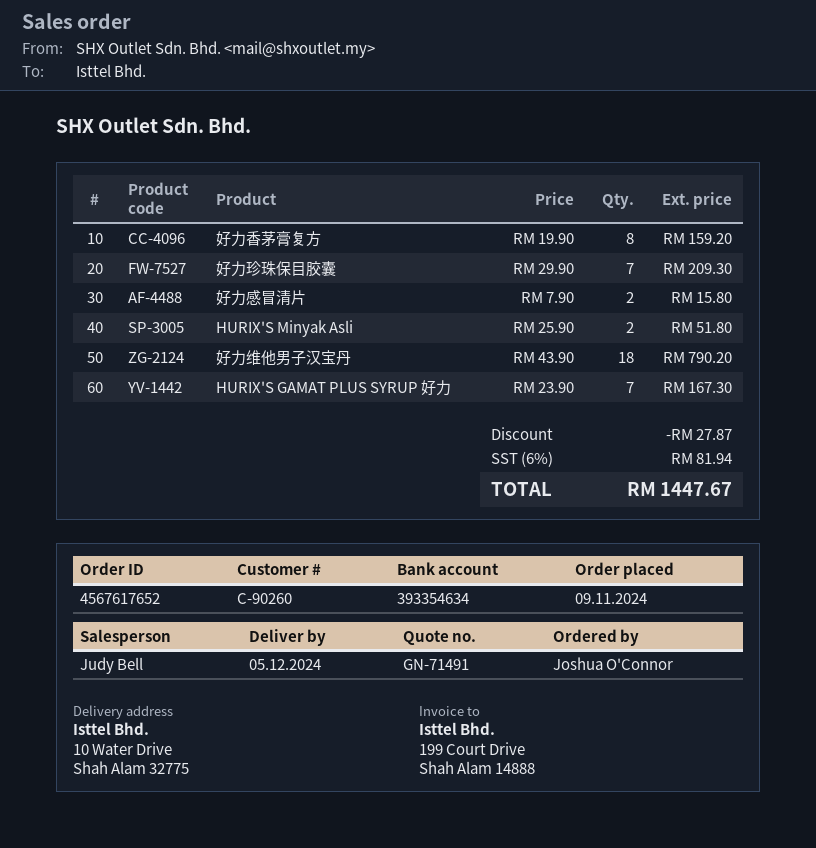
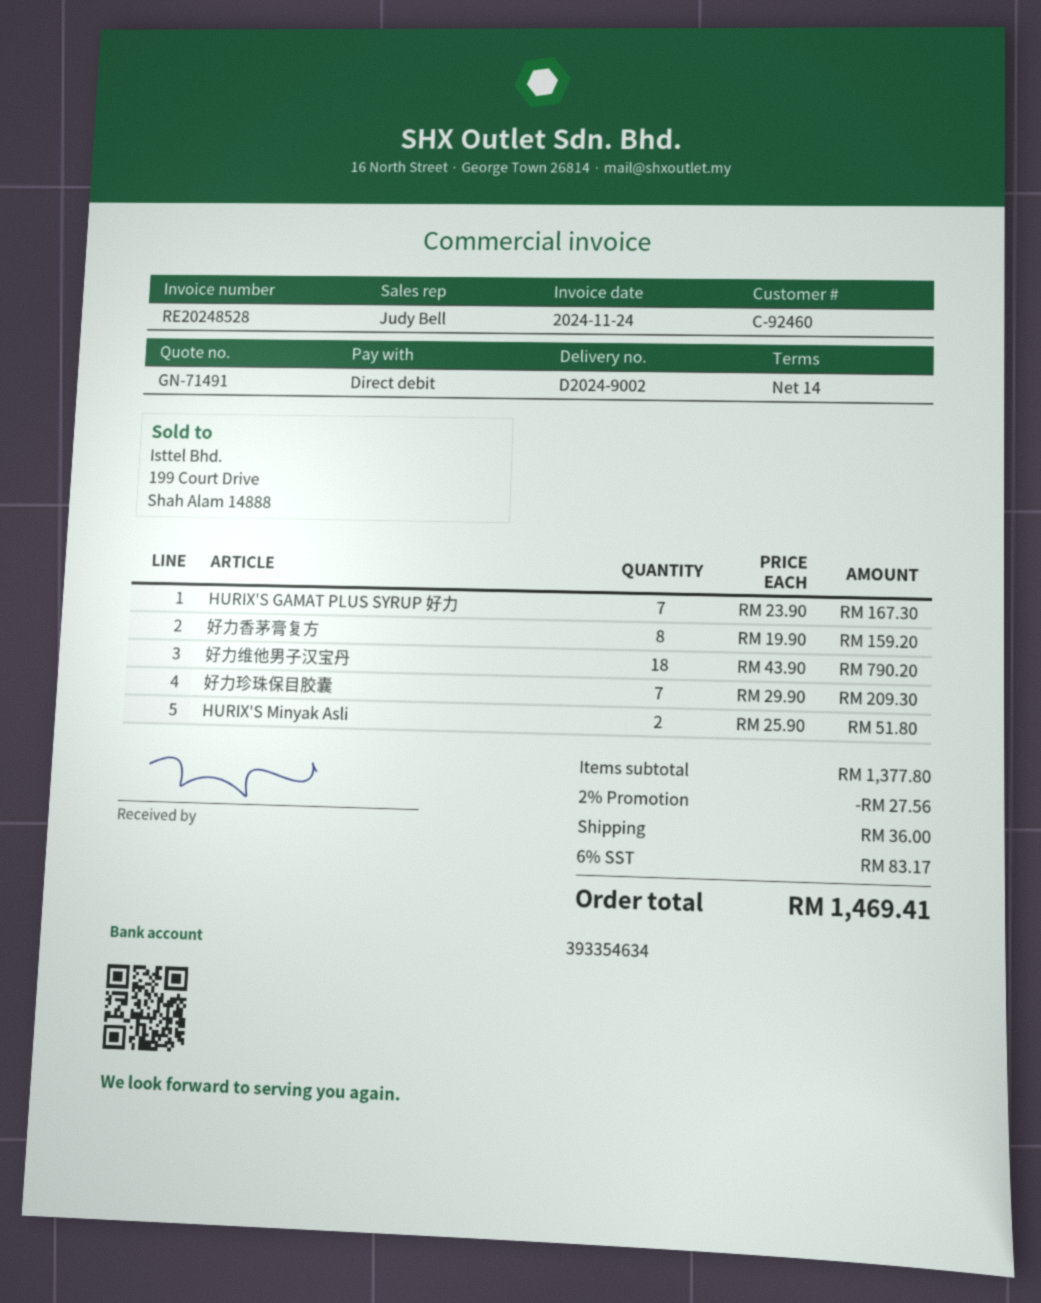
customer number: C-90260 -> C-92460
好力感冒清片: 2 x 7.90 = 15.80 -> none
discount: 27.87 -> 27.56
shipping: none -> 36.00
tax: 6% = 81.94 -> 6% = 83.17
total: 1447.67 -> 1469.41

